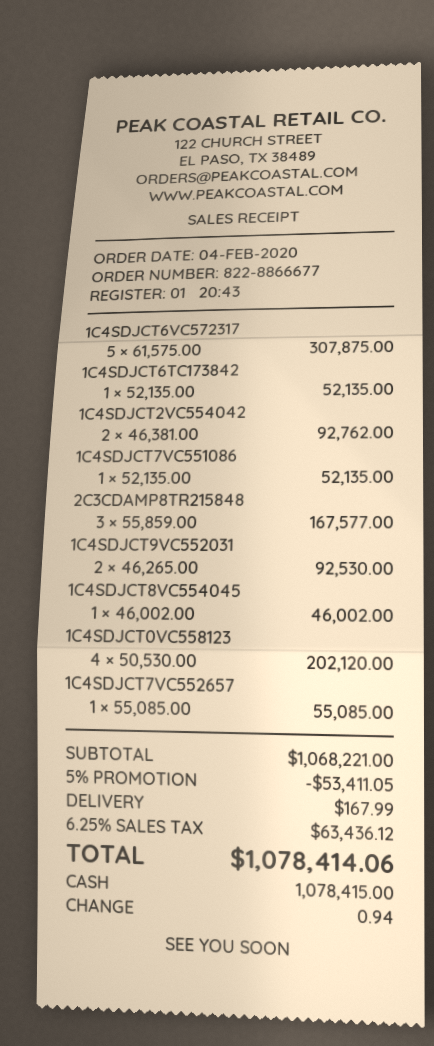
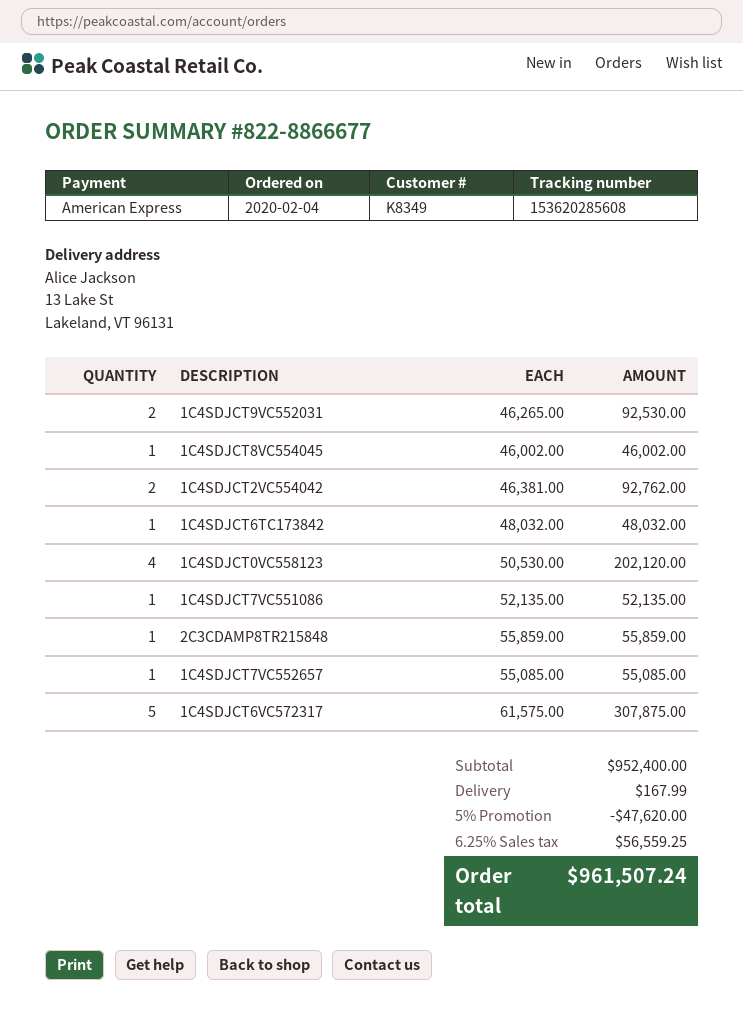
payment method: cash -> American Express
1C4SDJCT6TC173842: 1 x 52135.00 = 52135.00 -> 1 x 48032.00 = 48032.00
2C3CDAMP8TR215848: 3 x 55859.00 = 167577.00 -> 1 x 55859.00 = 55859.00
subtotal: 1068221.00 -> 952400.00
discount: 5% = 53411.05 -> 5% = 47620.00
tax: 6.25% = 63436.12 -> 6.25% = 56559.25
total: 1078414.06 -> 961507.24

